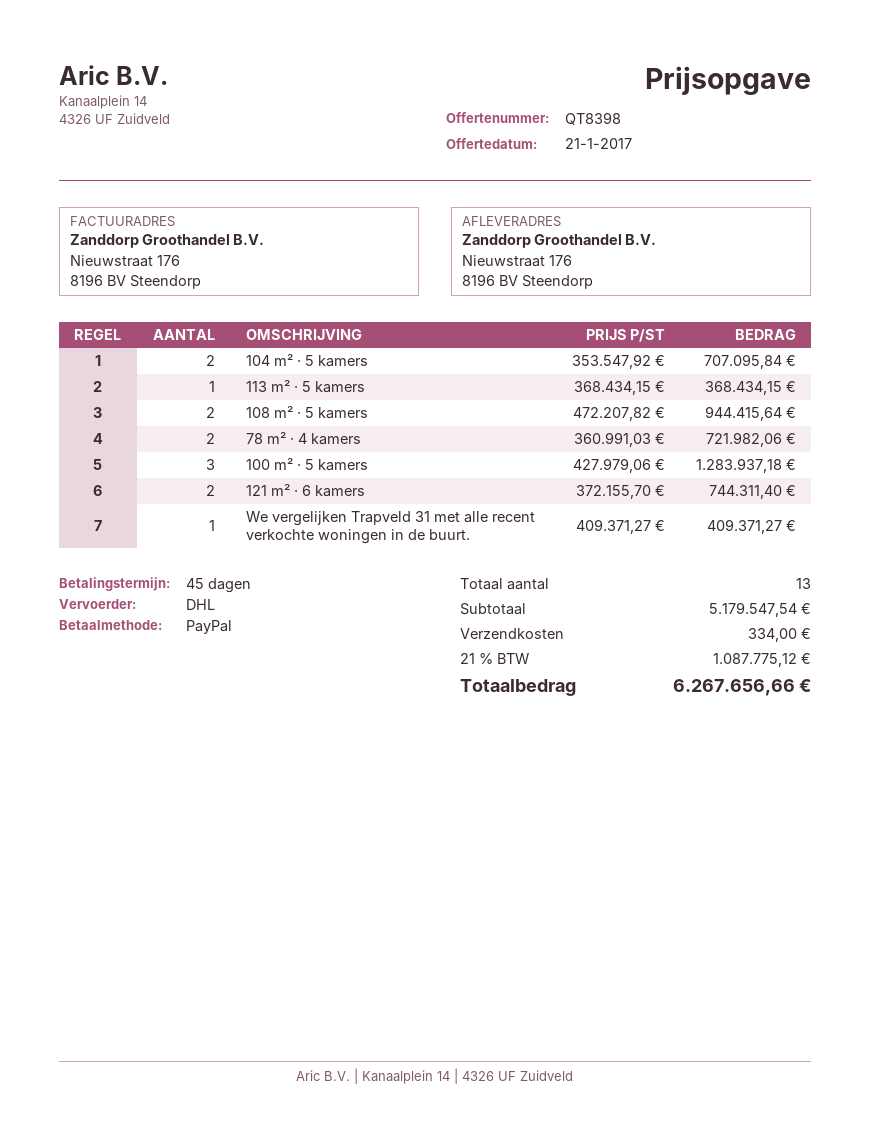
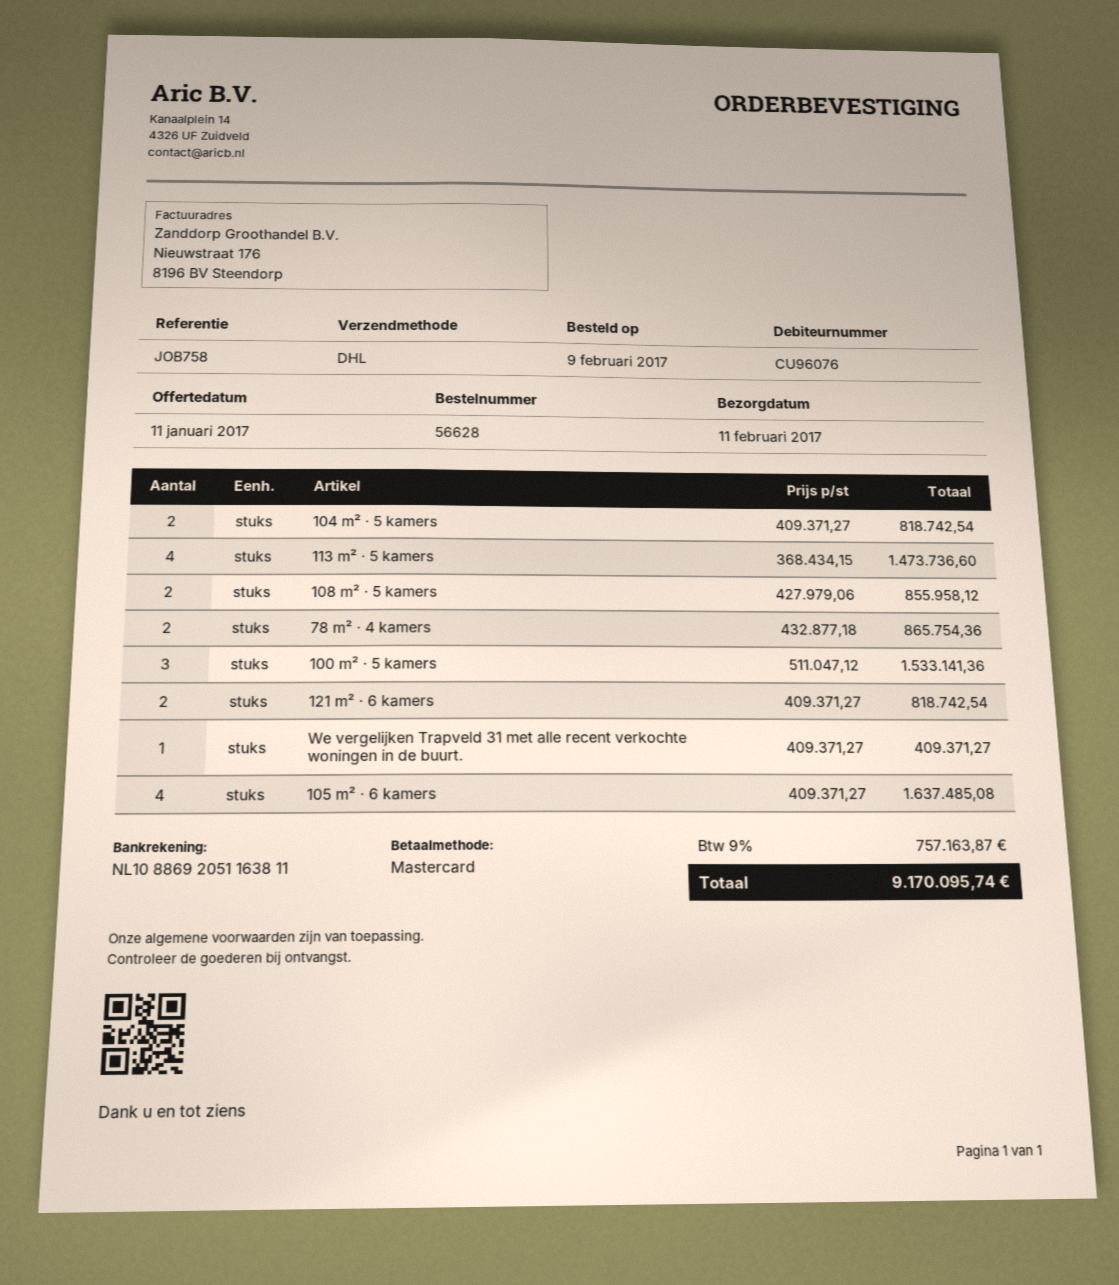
quote date: 2017-01-21 -> 2017-01-11
payment method: PayPal -> Mastercard
104 m² · 5 kamers: 2 x 353547.92 = 707095.84 -> 2 x 409371.27 = 818742.54
113 m² · 5 kamers: 1 x 368434.15 = 368434.15 -> 4 x 368434.15 = 1473736.60
108 m² · 5 kamers: 2 x 472207.82 = 944415.64 -> 2 x 427979.06 = 855958.12
78 m² · 4 kamers: 2 x 360991.03 = 721982.06 -> 2 x 432877.18 = 865754.36
100 m² · 5 kamers: 3 x 427979.06 = 1283937.18 -> 3 x 511047.12 = 1533141.36
121 m² · 6 kamers: 2 x 372155.70 = 744311.40 -> 2 x 409371.27 = 818742.54
105 m² · 6 kamers: none -> 4 x 409371.27 = 1637485.08
shipping: 334.00 -> none
tax: 21% = 1087775.12 -> 9% = 757163.87
total: 6267656.66 -> 9170095.74

